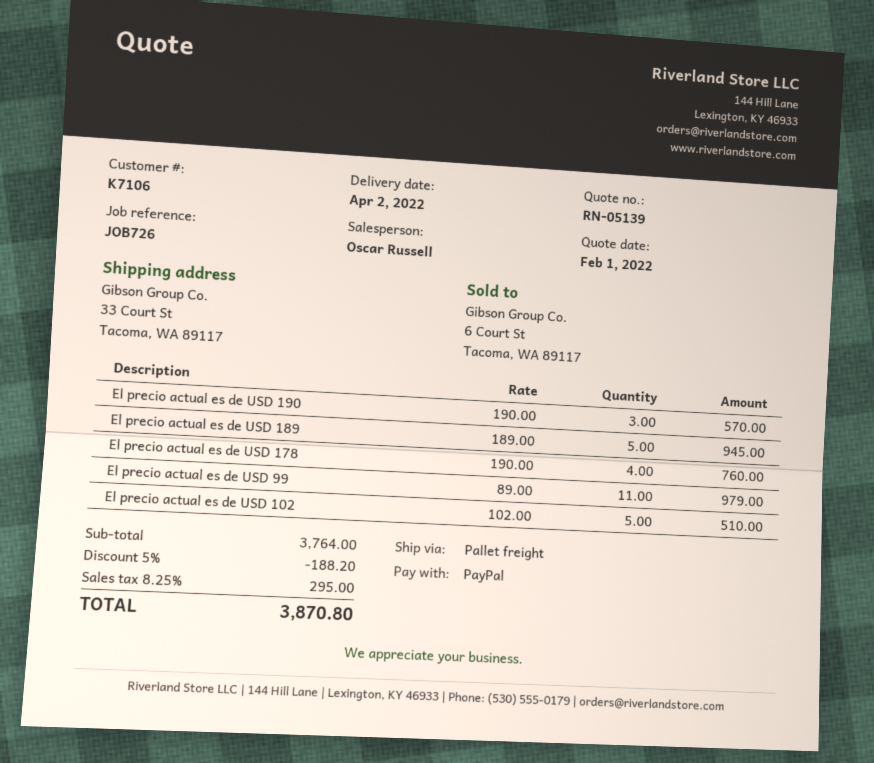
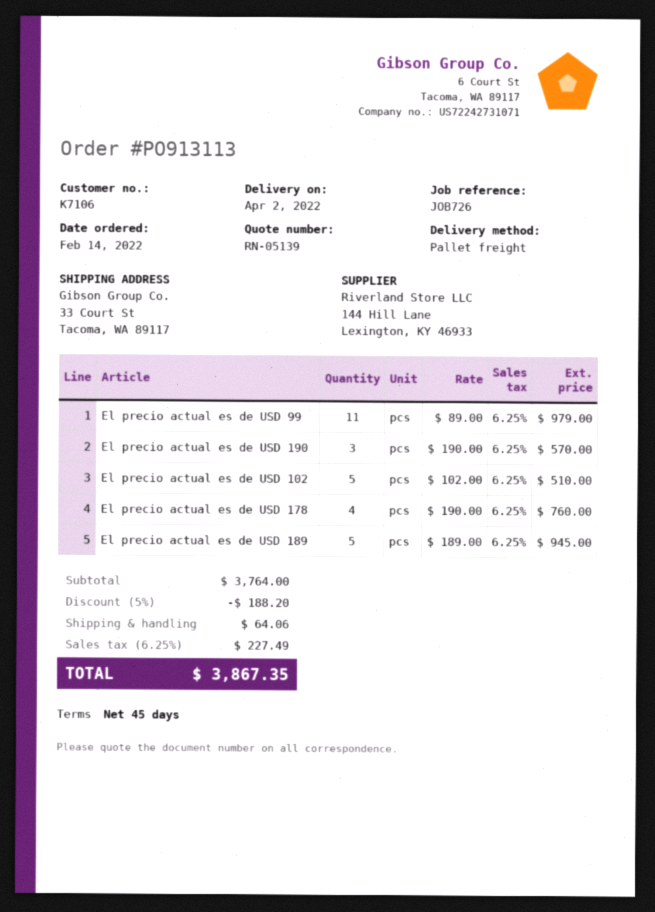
shipping: none -> 64.06
tax: 8.25% = 295.00 -> 6.25% = 227.49
total: 3870.80 -> 3867.35

